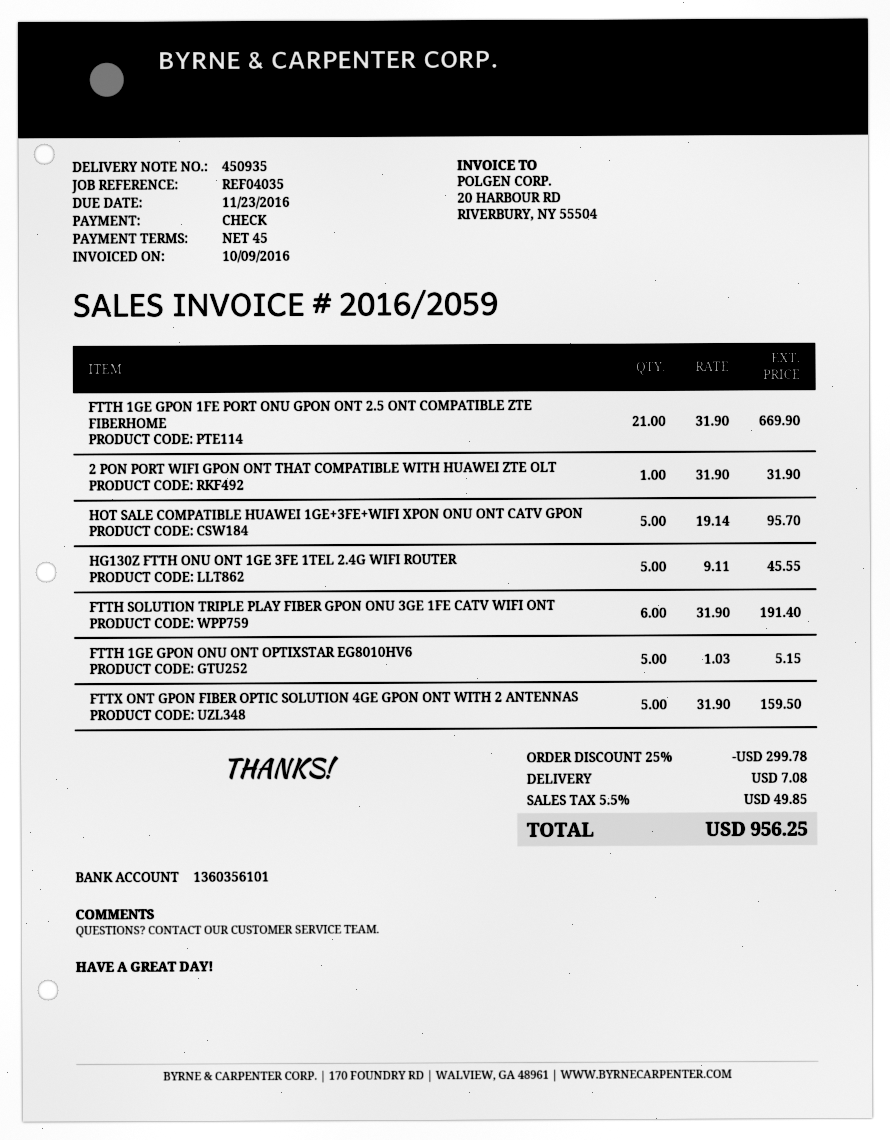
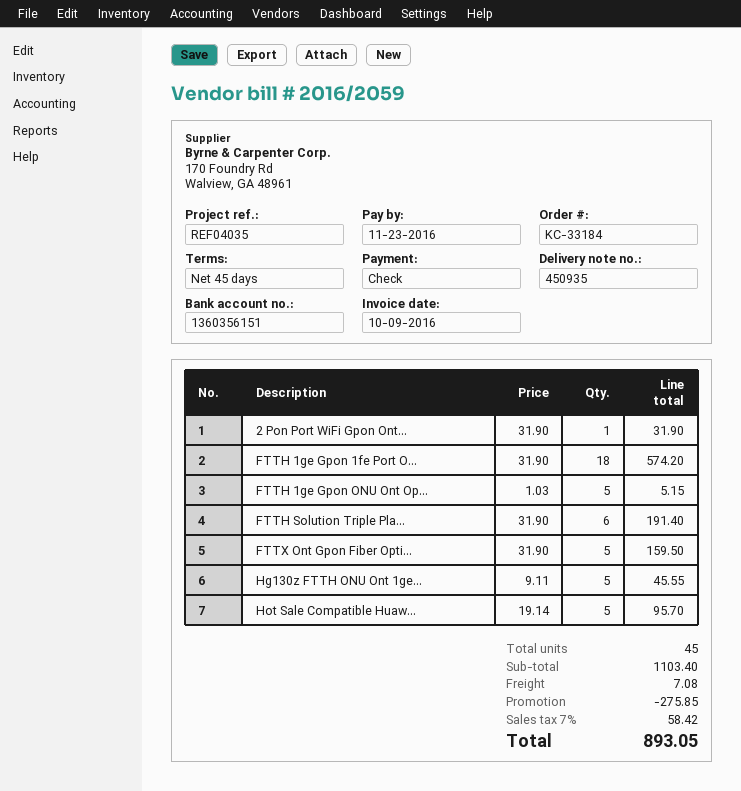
bank account: 1360356101 -> 1360356151
FTTH 1GE GPON 1FE PORT ONU GPON ONT 2.5 ONT COMPATIBLE ZTE FIBERHOME: 21 x 31.90 = 669.90 -> 18 x 31.90 = 574.20
discount: 299.78 -> 275.85
tax: 5.5% = 49.85 -> 7% = 58.42
total: 956.25 -> 893.05

